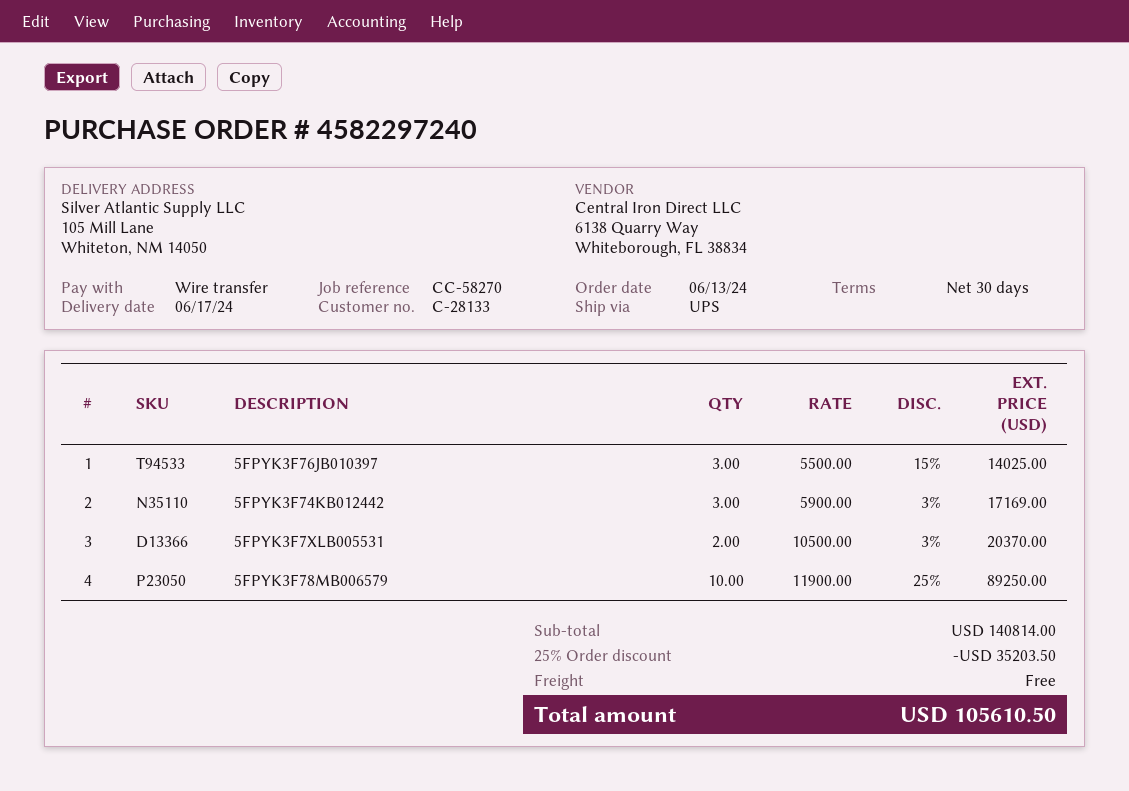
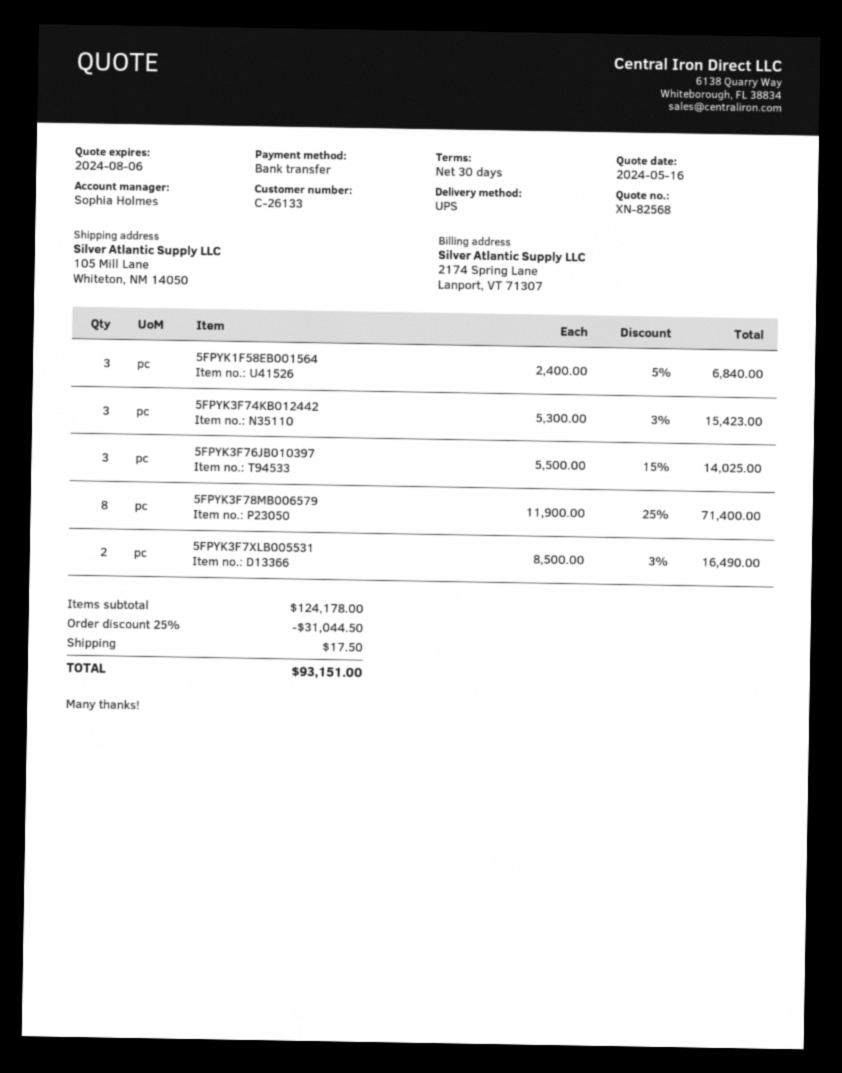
customer number: C-28133 -> C-26133
5FPYK3F74KB012442: 3 x 5900.00 - 3% = 17169.00 -> 3 x 5300.00 - 3% = 15423.00
5FPYK3F7XLB005531: 2 x 10500.00 - 3% = 20370.00 -> 2 x 8500.00 - 3% = 16490.00
5FPYK3F78MB006579: 10 x 11900.00 - 25% = 89250.00 -> 8 x 11900.00 - 25% = 71400.00
5FPYK1F58EB001564: none -> 3 x 2400.00 - 5% = 6840.00
subtotal: 140814.00 -> 124178.00
discount: 25% = 35203.50 -> 25% = 31044.50
shipping: 0.00 -> 17.50
total: 105610.50 -> 93151.00

